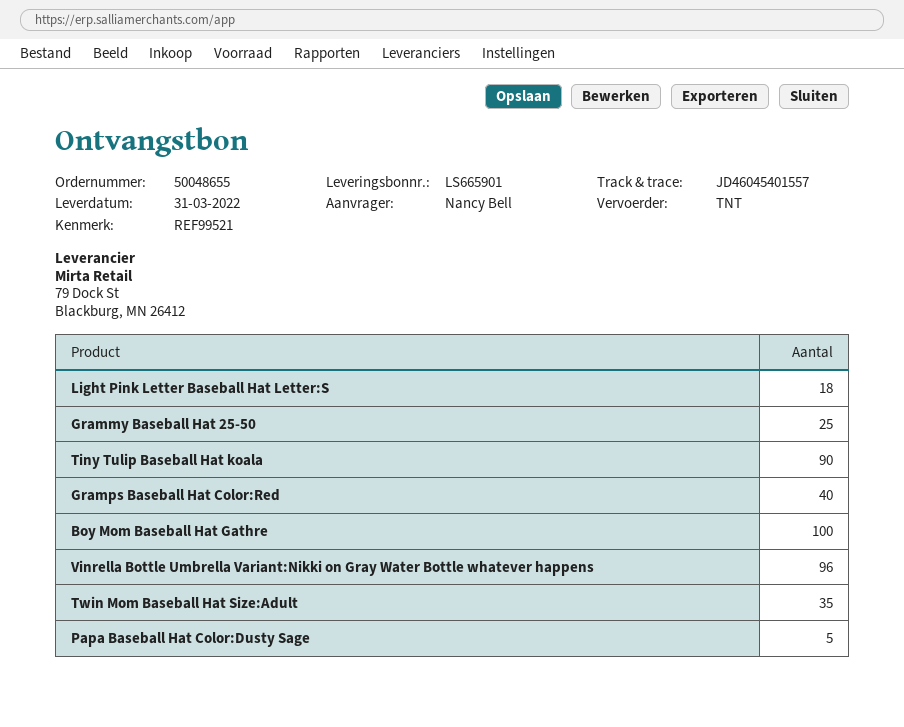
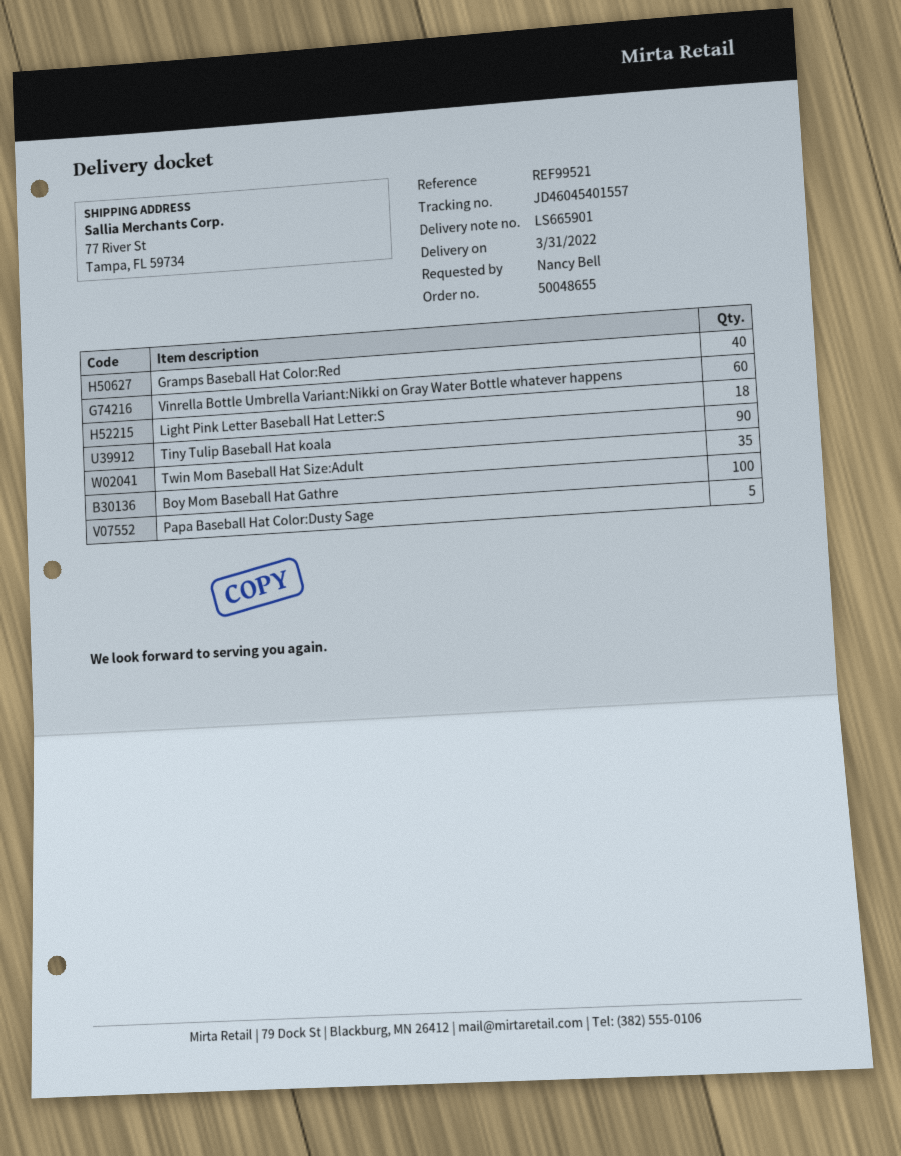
Grammy Baseball Hat 25-50: 25 -> none
Vinrella Bottle Umbrella Variant:Nikki on Gray Water Bottle whatever happens: 96 -> 60

